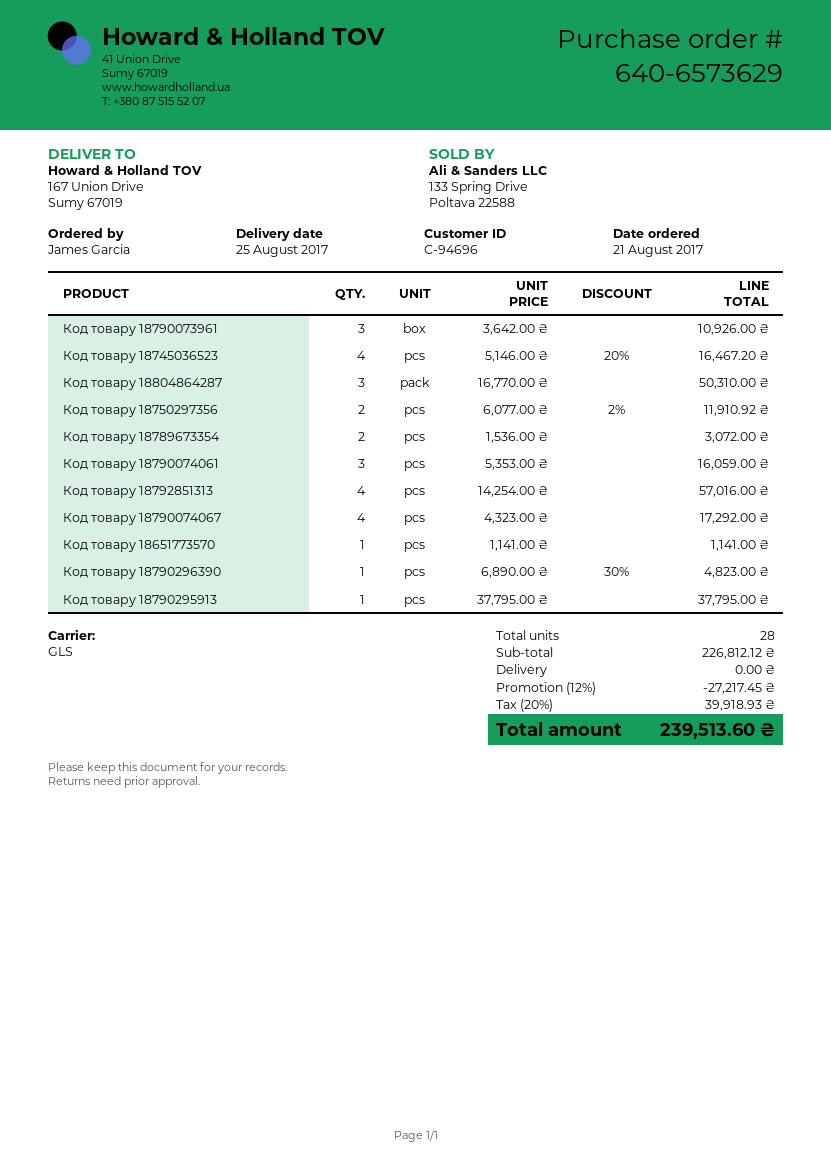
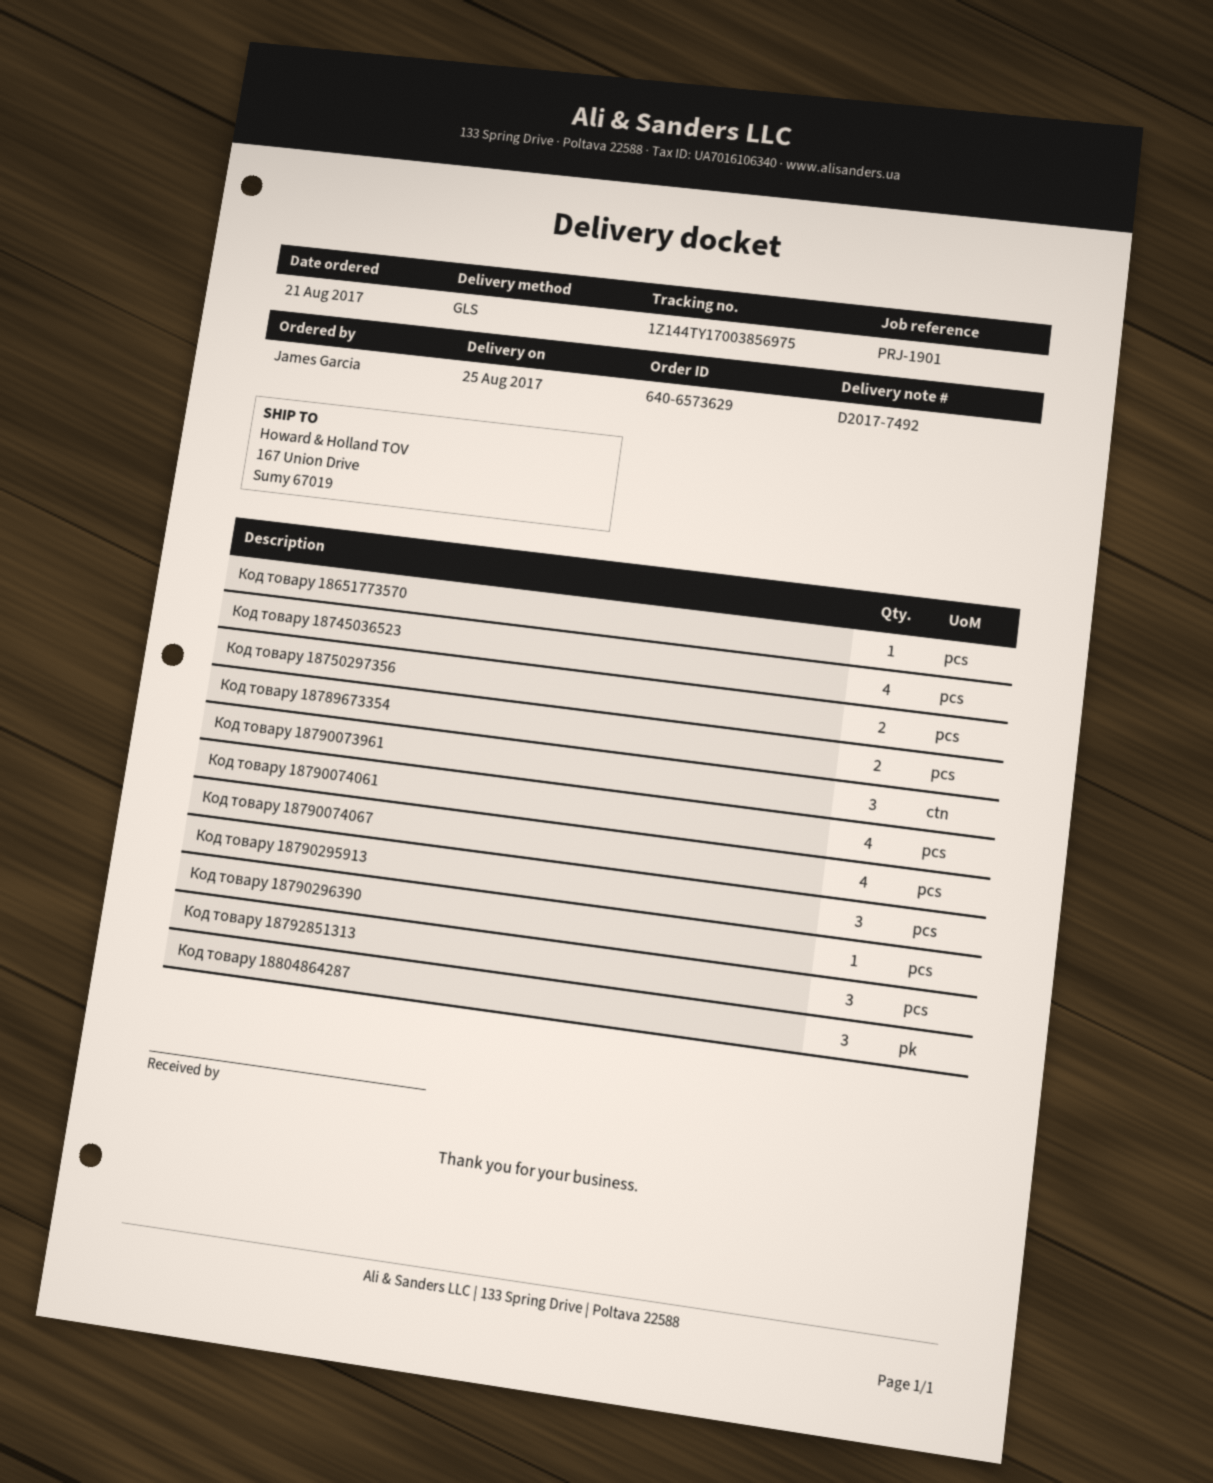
Код товару 18790074061: 3 -> 4
Код товару 18792851313: 4 -> 3
Код товару 18790295913: 1 -> 3

